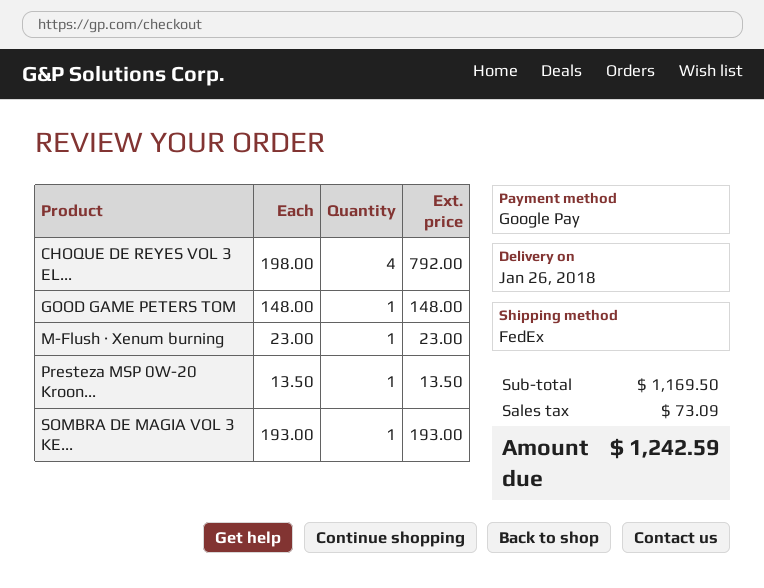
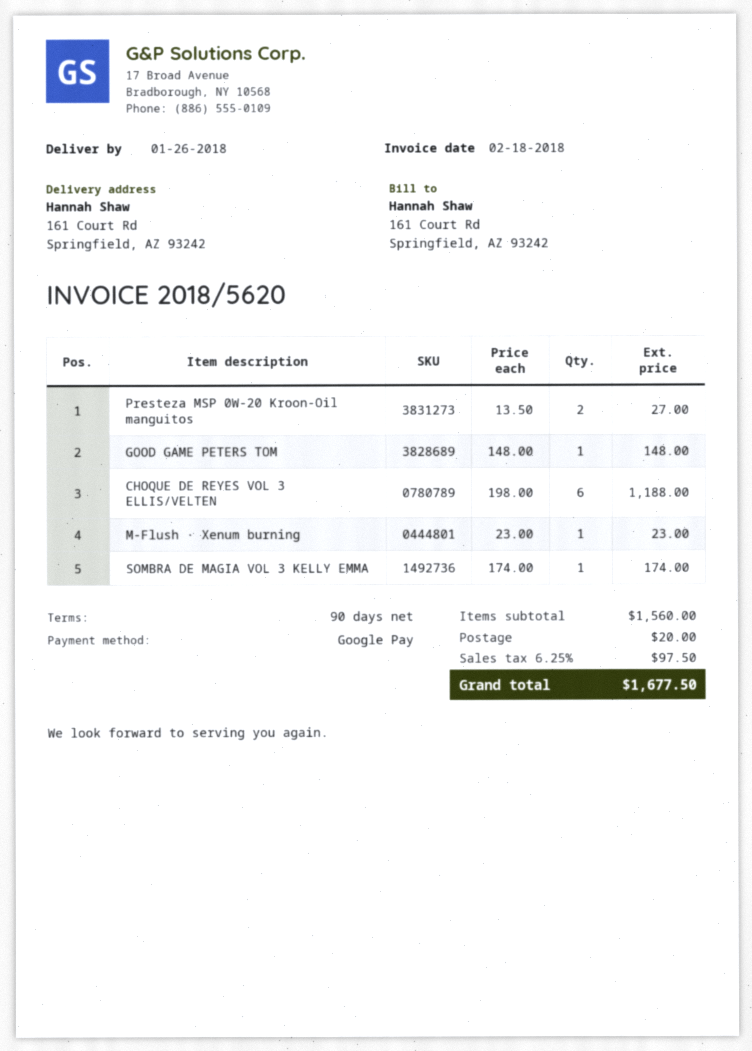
CHOQUE DE REYES VOL 3 EL...: 4 x 198.00 = 792.00 -> 6 x 198.00 = 1188.00
Presteza MSP 0W-20 Kroon...: 1 x 13.50 = 13.50 -> 2 x 13.50 = 27.00
SOMBRA DE MAGIA VOL 3 KE...: 1 x 193.00 = 193.00 -> 1 x 174.00 = 174.00
subtotal: 1169.50 -> 1560.00
shipping: none -> 20.00
tax: 73.09 -> 97.50
total: 1242.59 -> 1677.50

